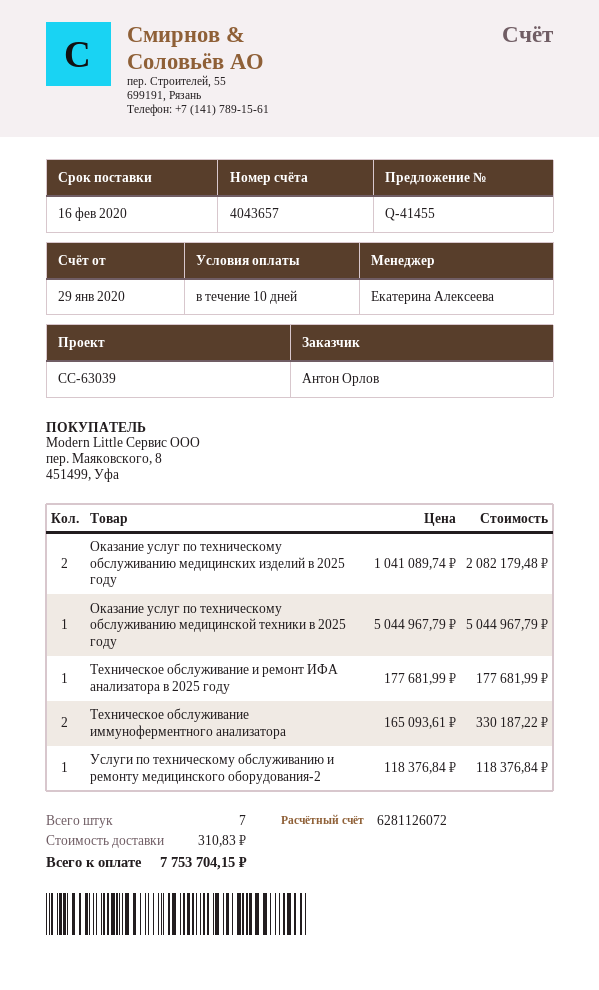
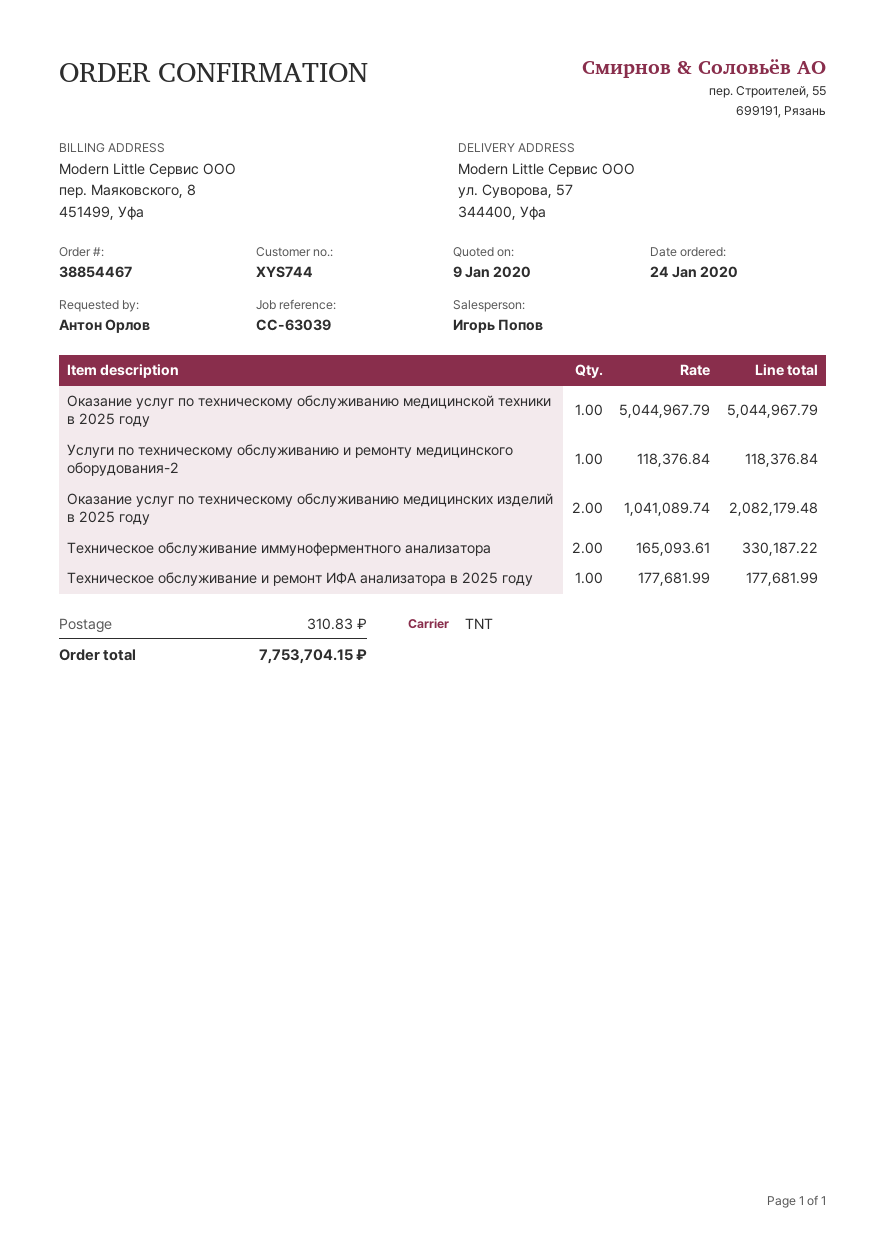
sales rep: Екатерина Алексеева -> Игорь Попов

